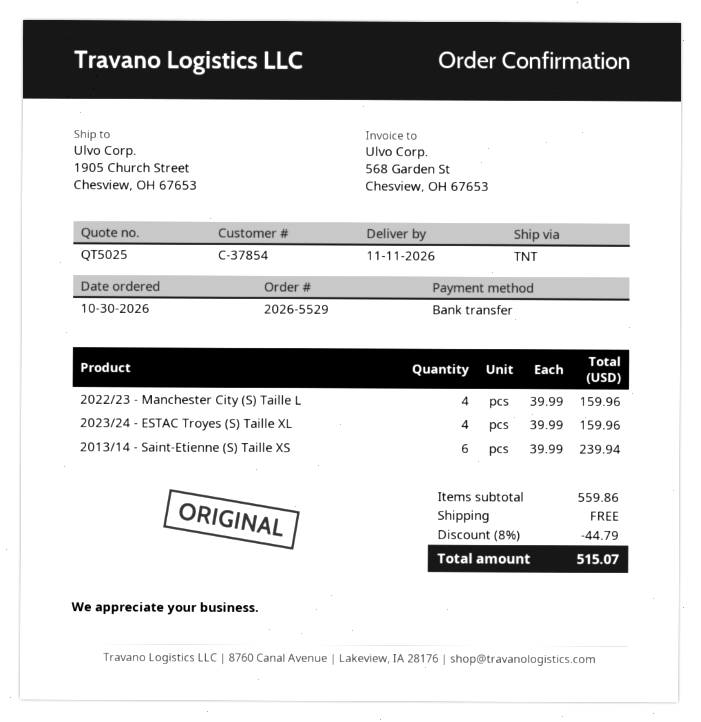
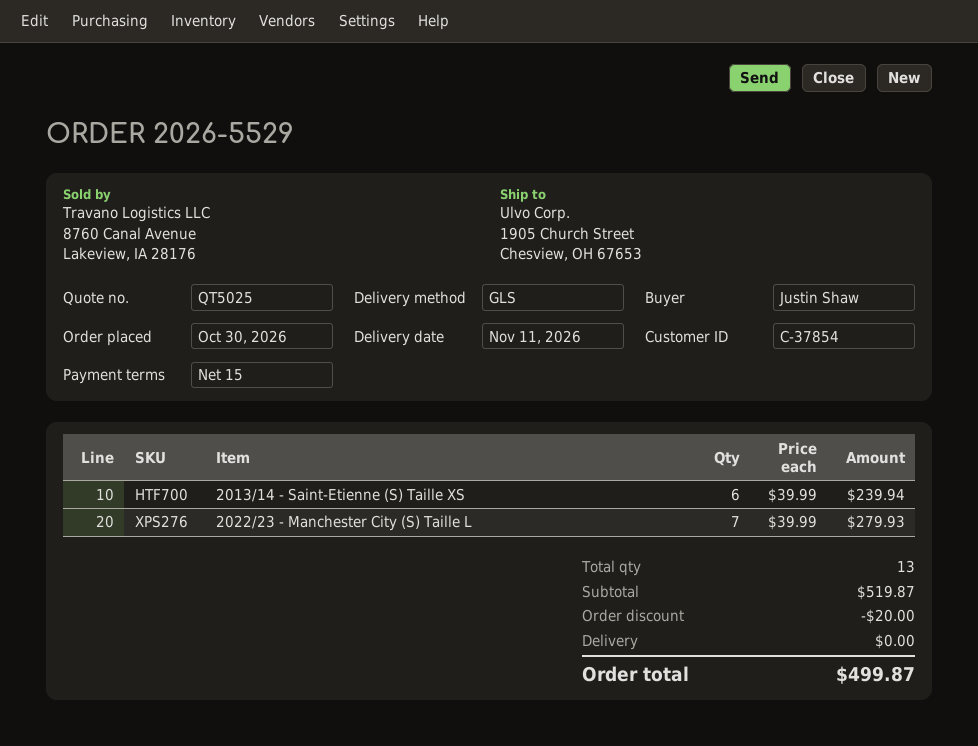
shipping method: TNT -> GLS
2022/23 - Manchester City (S) Taille L: 4 x 39.99 = 159.96 -> 7 x 39.99 = 279.93
2023/24 - ESTAC Troyes (S) Taille XL: 4 x 39.99 = 159.96 -> none
subtotal: 559.86 -> 519.87
discount: 44.79 -> 20.00
total: 515.07 -> 499.87

